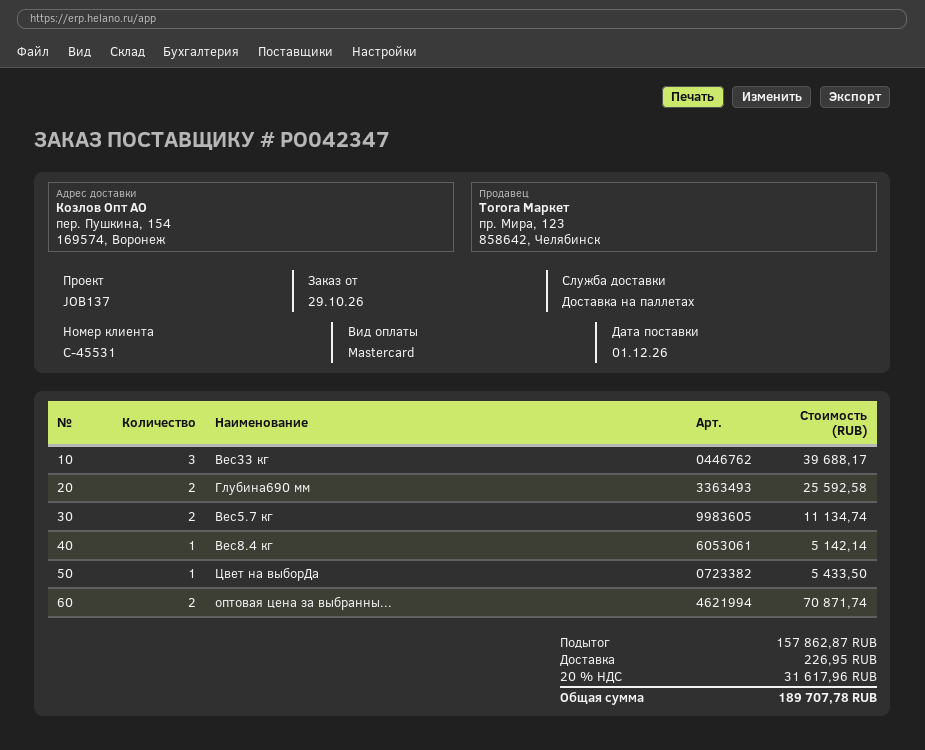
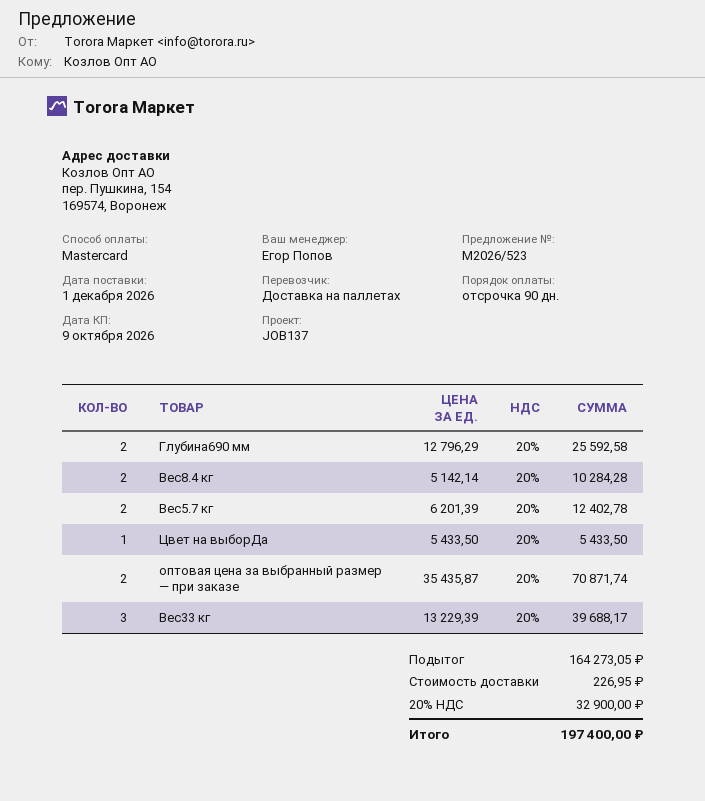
Вес5.7 кг: 2 for 11134.74 -> 2 for 12402.78
Вес8.4 кг: 1 for 5142.14 -> 2 for 10284.28
subtotal: 157862.87 -> 164273.05
tax: 20% = 31617.96 -> 20% = 32900.00
total: 189707.78 -> 197400.00

